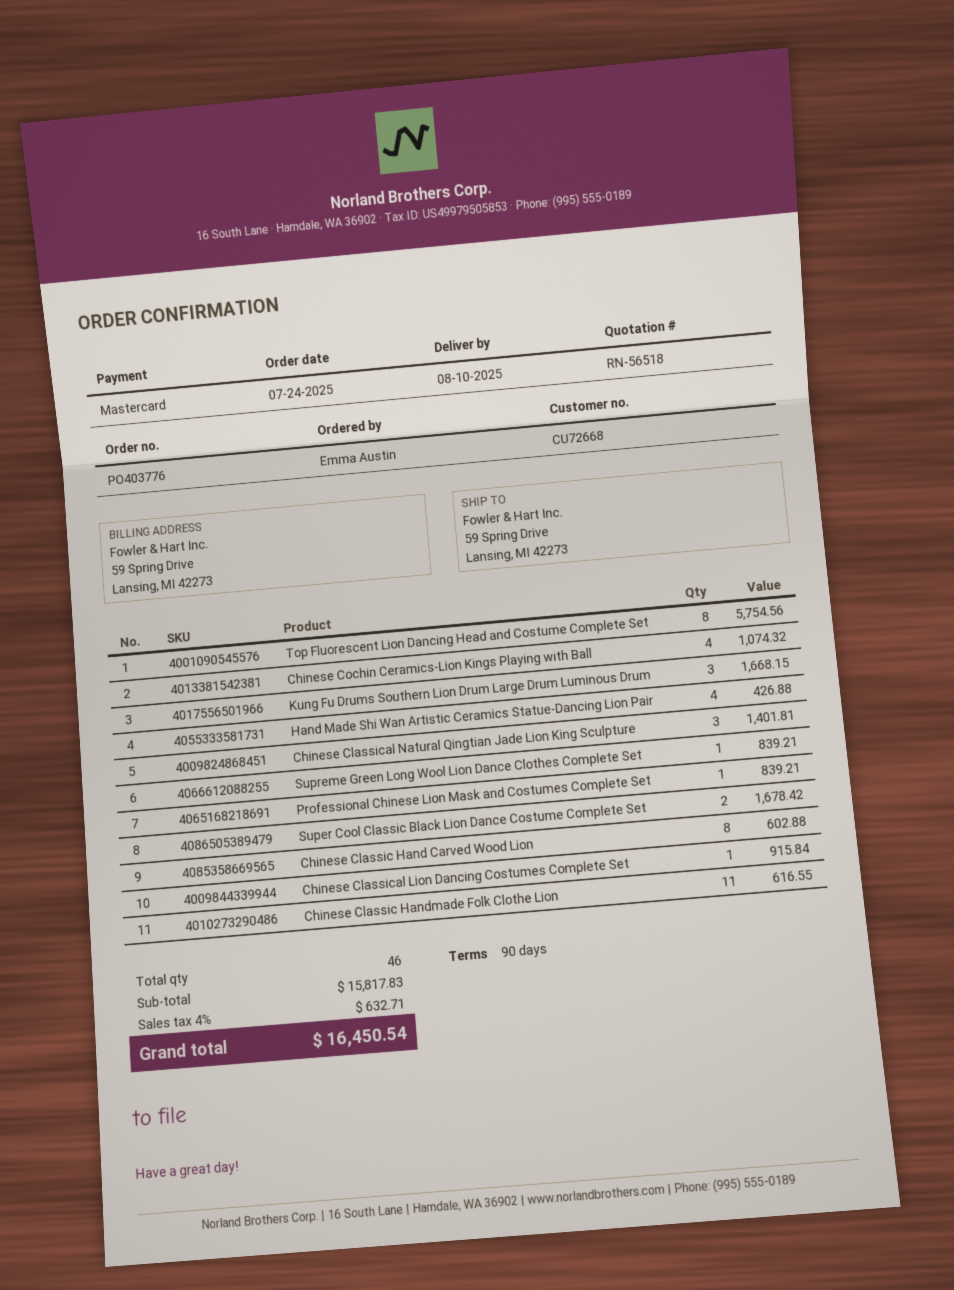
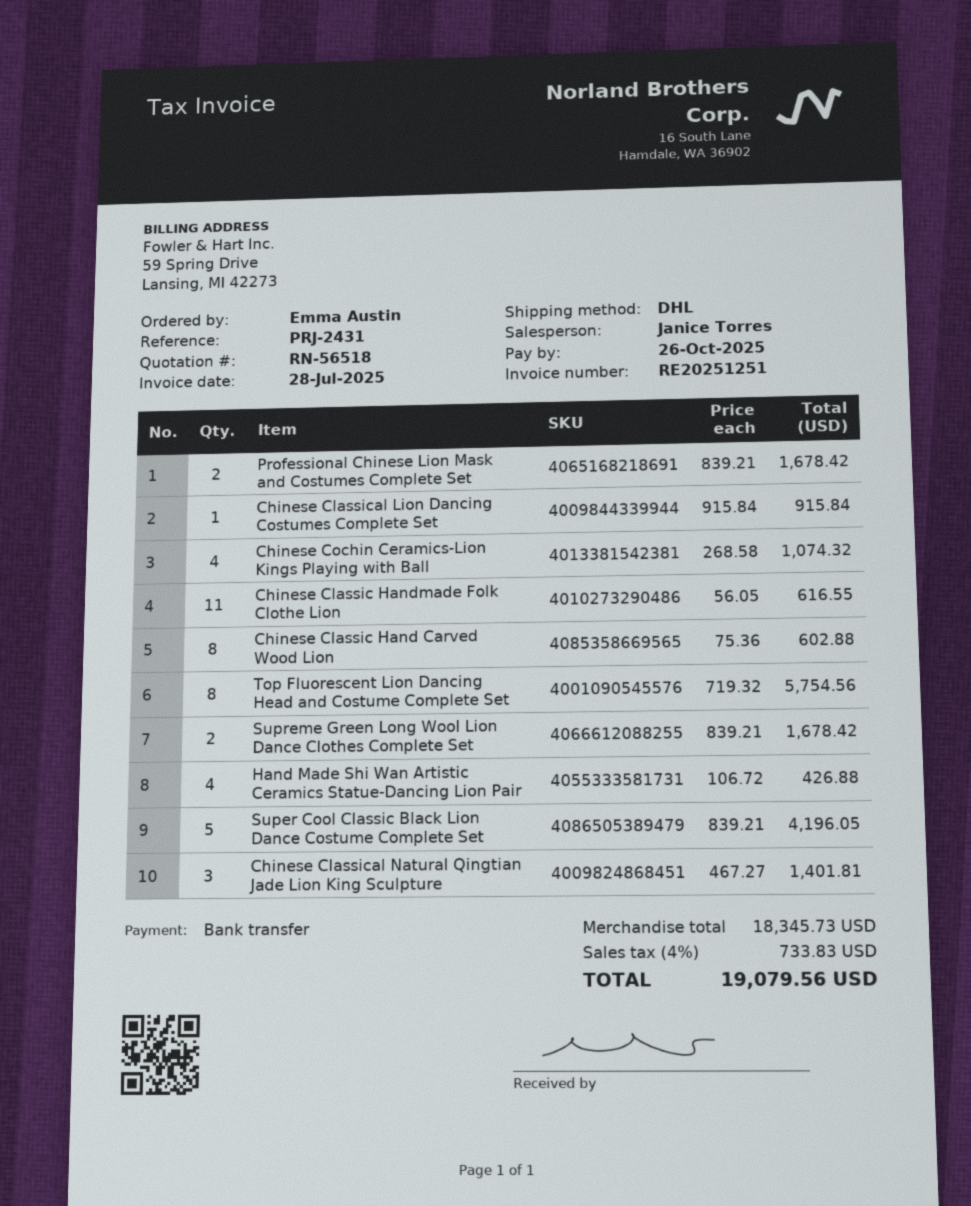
payment method: Mastercard -> bank transfer
Kung Fu Drums Southern Lion Drum Large Drum Luminous Drum: 3 for 1668.15 -> none
Supreme Green Long Wool Lion Dance Clothes Complete Set: 1 for 839.21 -> 2 for 1678.42
Professional Chinese Lion Mask and Costumes Complete Set: 1 for 839.21 -> 2 for 1678.42
Super Cool Classic Black Lion Dance Costume Complete Set: 2 for 1678.42 -> 5 for 4196.05
subtotal: 15817.83 -> 18345.73
tax: 4% = 632.71 -> 4% = 733.83
total: 16450.54 -> 19079.56

